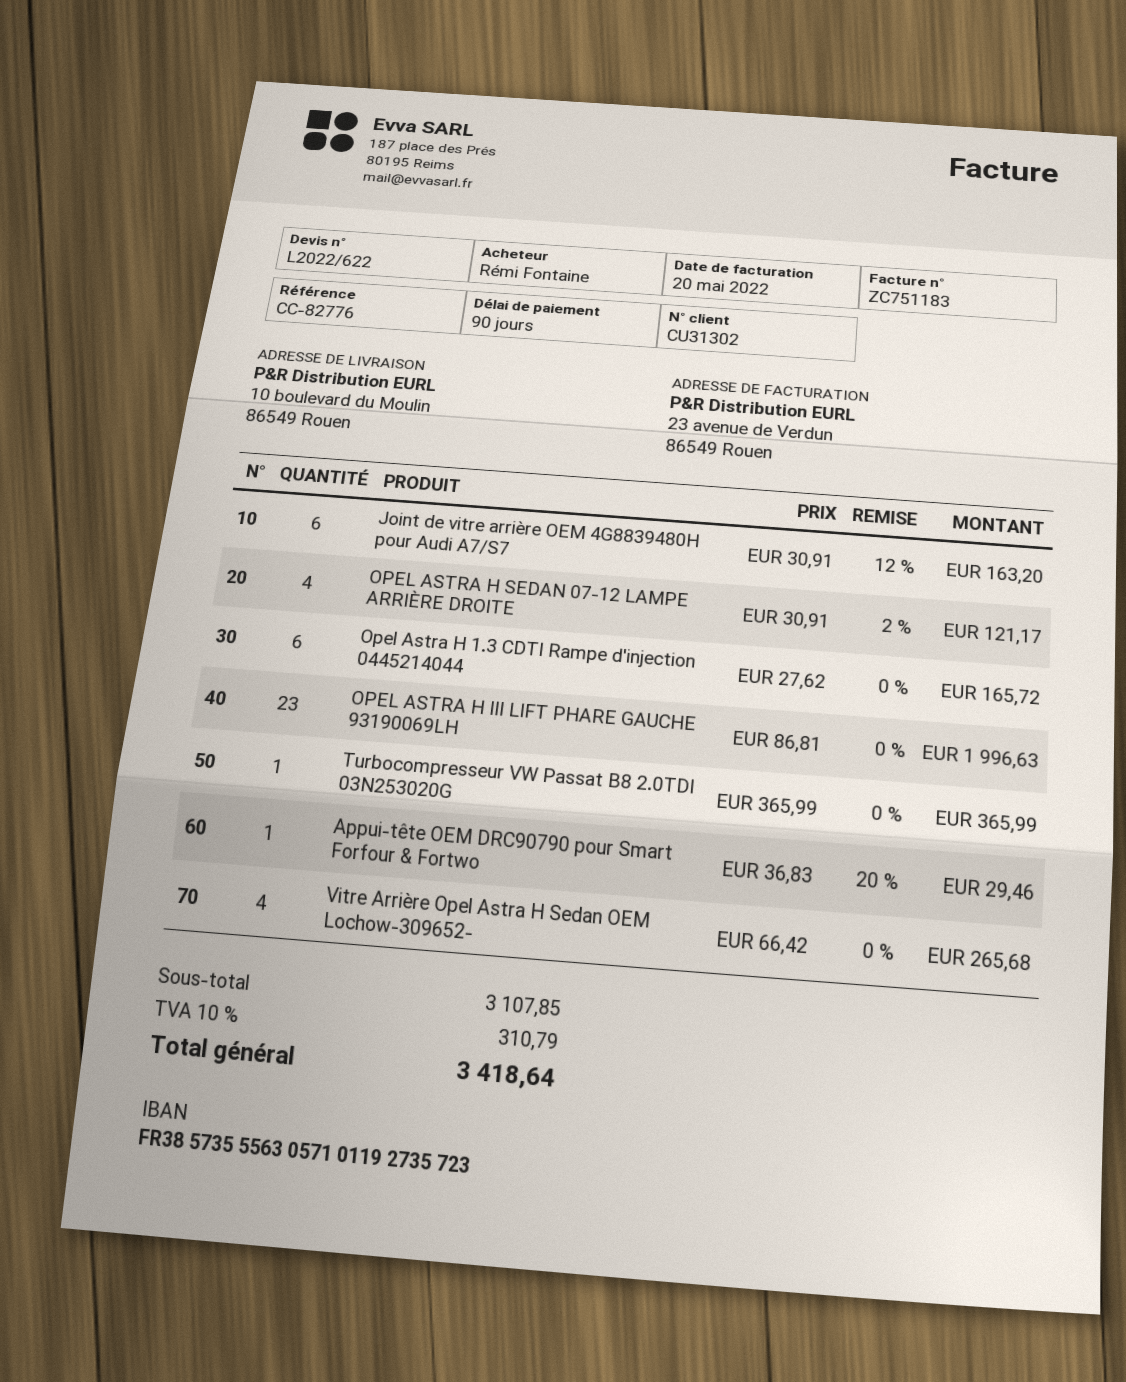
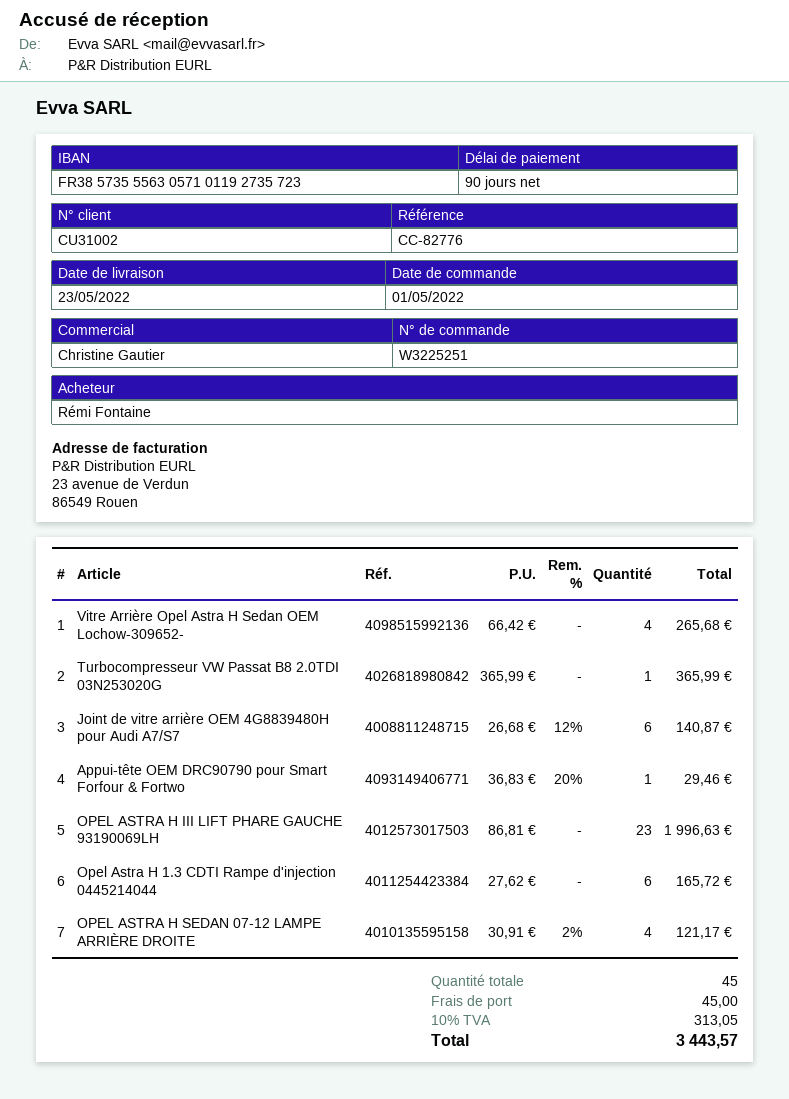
customer number: CU31302 -> CU31002
Joint de vitre arrière OEM 4G8839480H pour Audi A7/S7: 6 x 30.91 - 12% = 163.20 -> 6 x 26.68 - 12% = 140.87
shipping: none -> 45.00
tax: 10% = 310.79 -> 10% = 313.05
total: 3418.64 -> 3443.57

